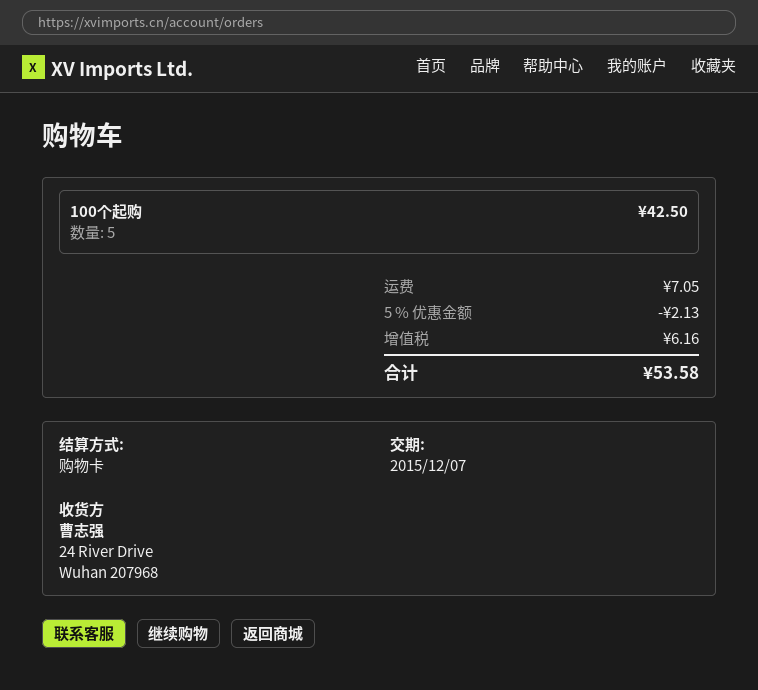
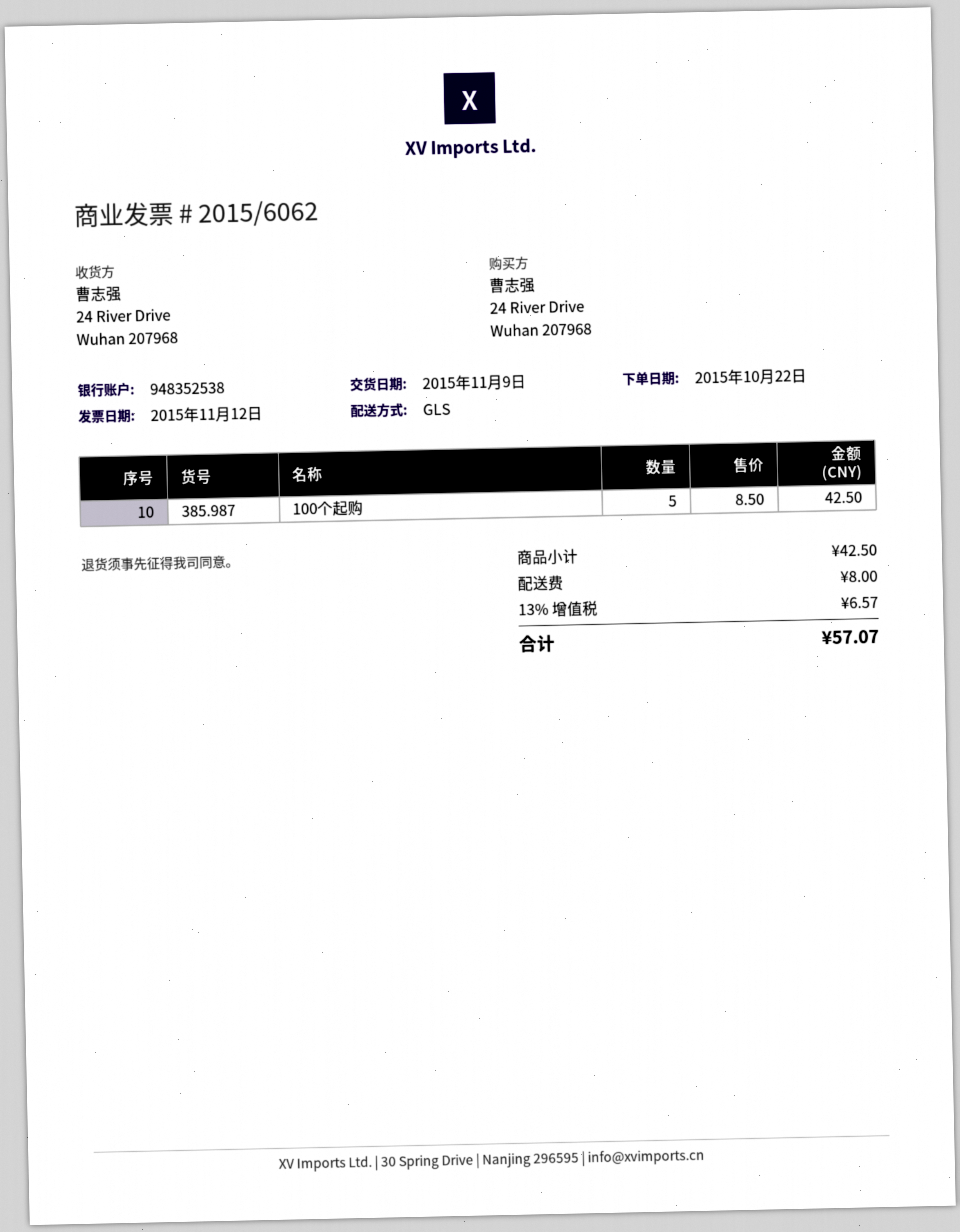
delivery date: 2015-12-07 -> 2015-11-09
discount: 5% = 2.13 -> none
shipping: 7.05 -> 8.00
tax: 6.16 -> 6.57
total: 53.58 -> 57.07

